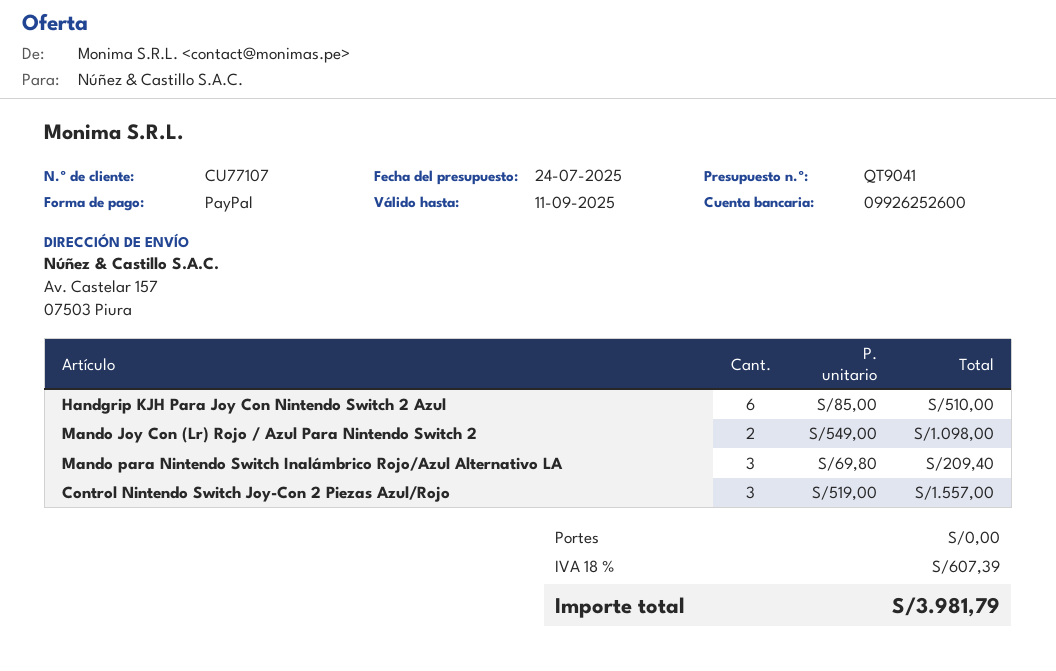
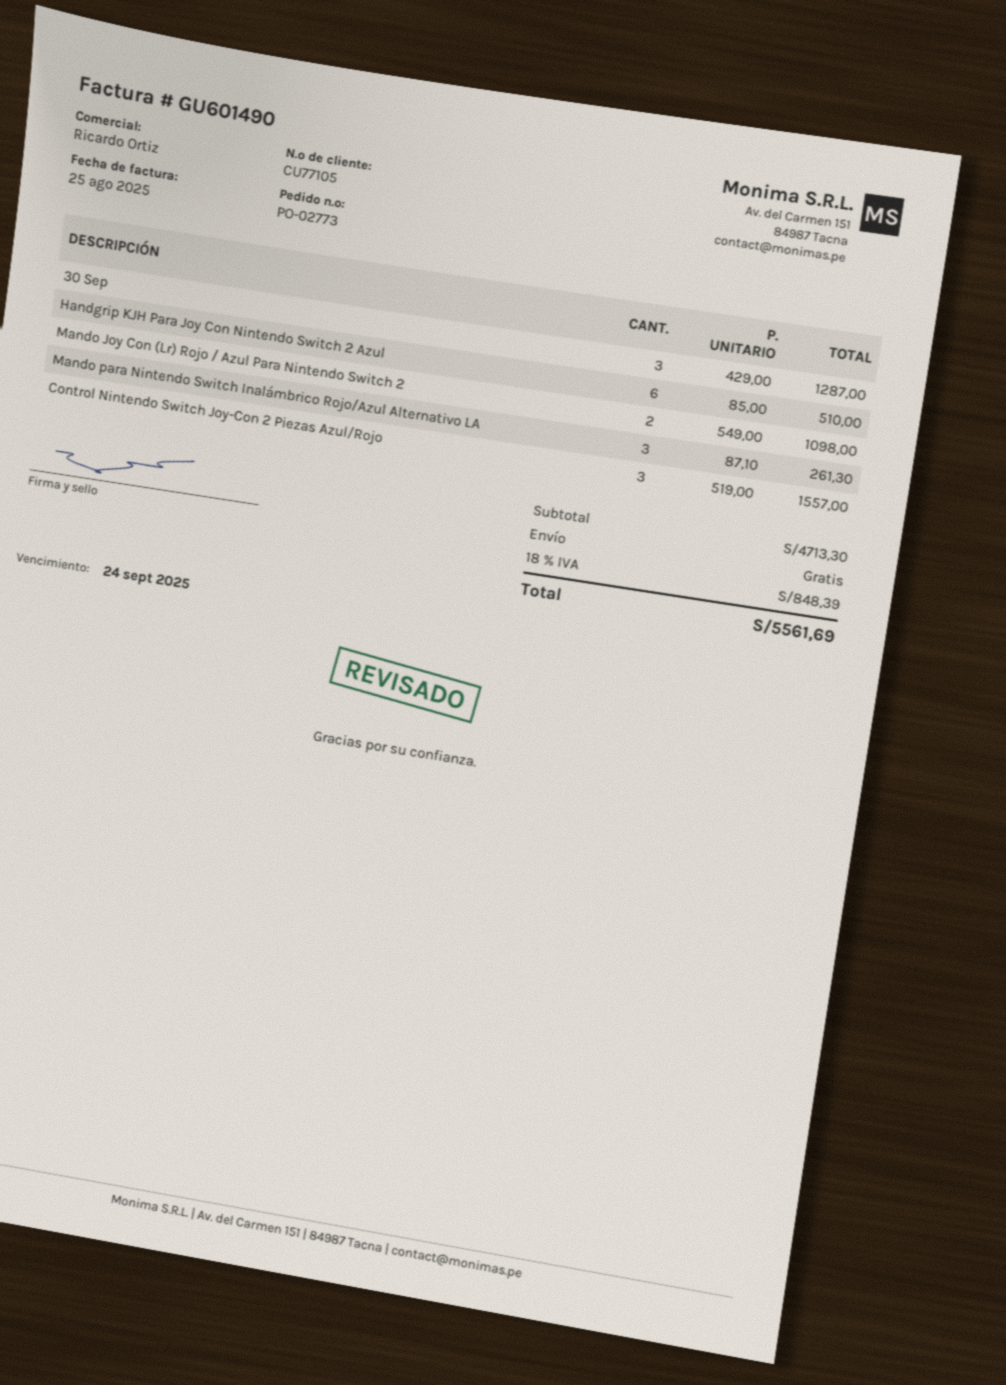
customer number: CU77107 -> CU77105
Mando para Nintendo Switch Inalámbrico Rojo/Azul Alternativo LA: 3 x 69.80 = 209.40 -> 3 x 87.10 = 261.30
30 Sep: none -> 3 x 429.00 = 1287.00
tax: 18% = 607.39 -> 18% = 848.39
total: 3981.79 -> 5561.69

